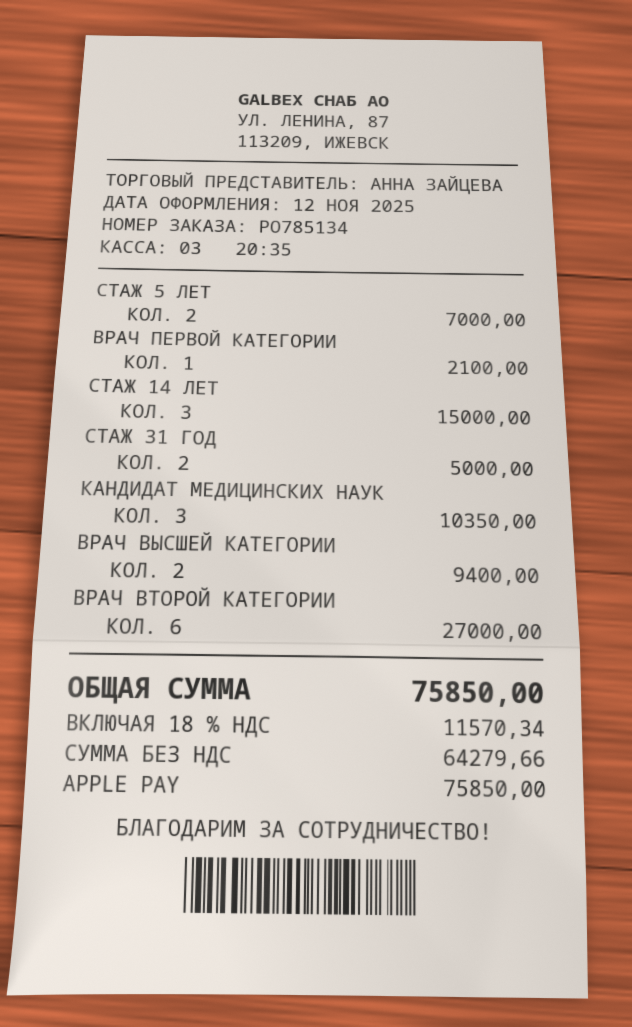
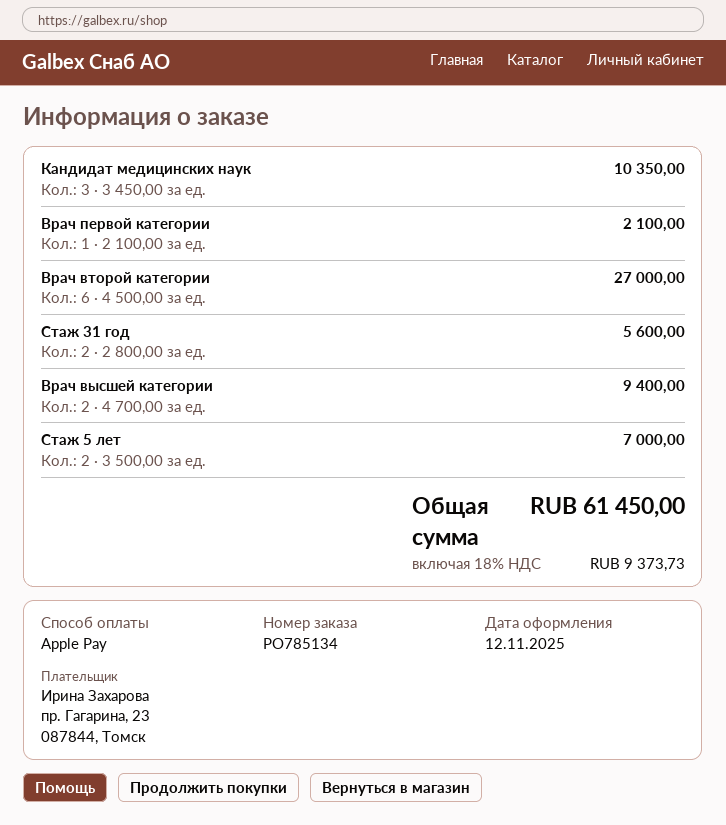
СТАЖ 14 ЛЕТ: 3 for 15000.00 -> none
СТАЖ 31 ГОД: 2 for 5000.00 -> 2 for 5600.00
tax: 18% = 11570.34 -> 18% = 9373.73
total: 75850.00 -> 61450.00

